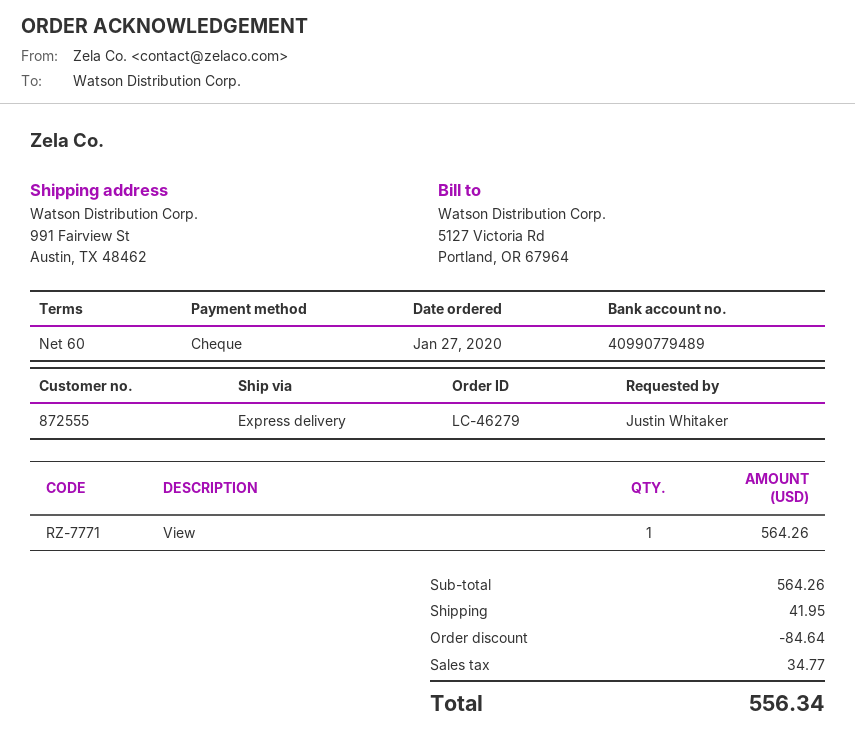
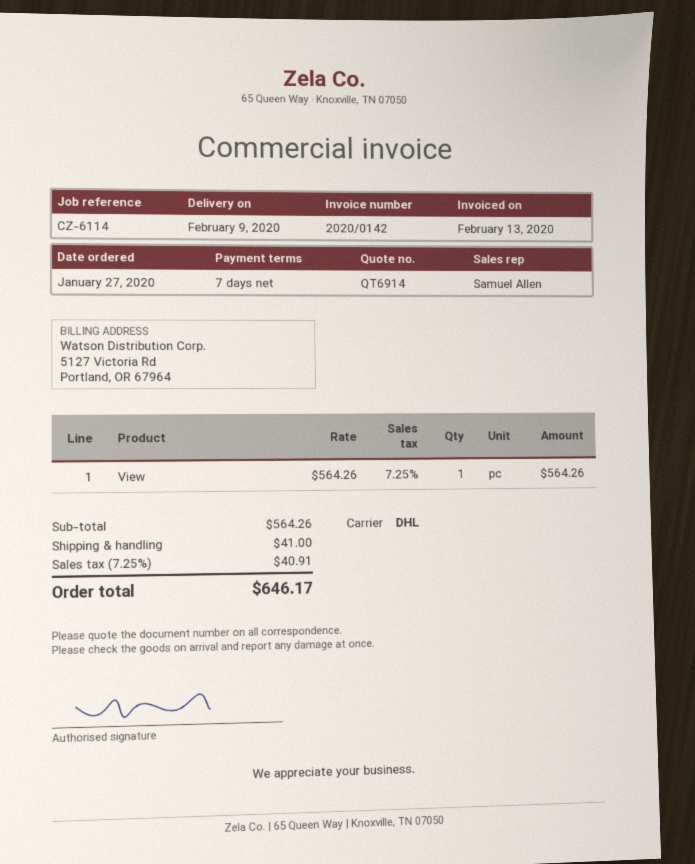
payment terms: 60 days -> 7 days
shipping method: express -> DHL
discount: 84.64 -> none
shipping: 41.95 -> 41.00
tax: 34.77 -> 40.91
total: 556.34 -> 646.17

